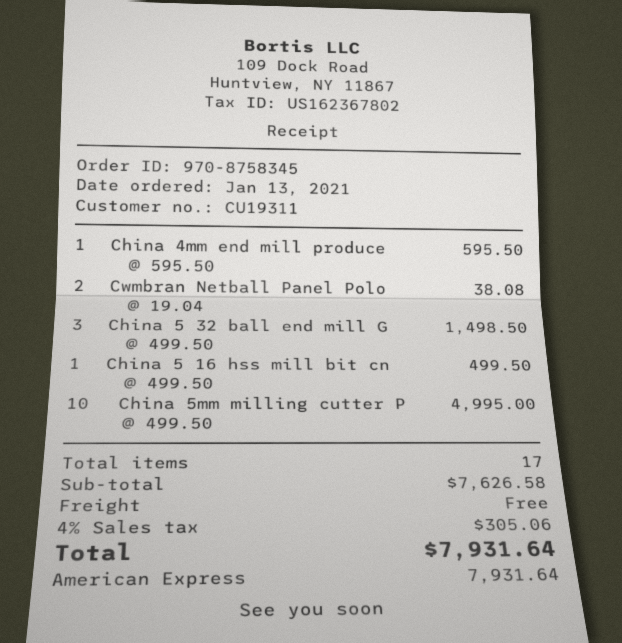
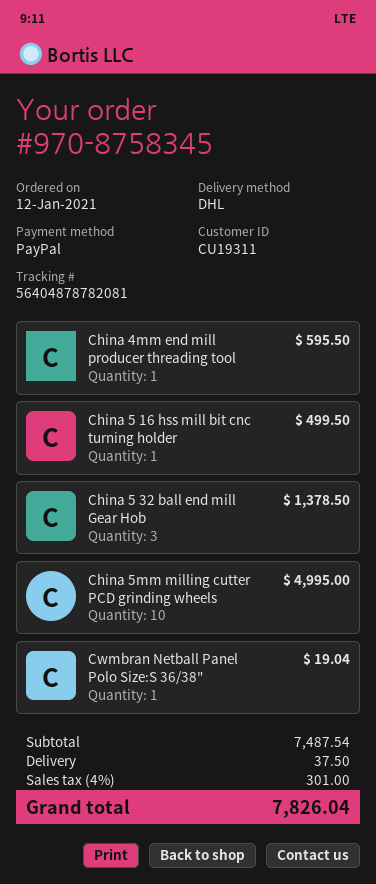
order date: 2021-01-13 -> 2021-01-12
payment method: American Express -> PayPal
Cwmbran Netball Panel Polo: 2 for 38.08 -> 1 for 19.04
China 5 32 ball end mill G: 3 for 1498.50 -> 3 for 1378.50
subtotal: 7626.58 -> 7487.54
shipping: 0.00 -> 37.50
tax: 4% = 305.06 -> 4% = 301.00
total: 7931.64 -> 7826.04

